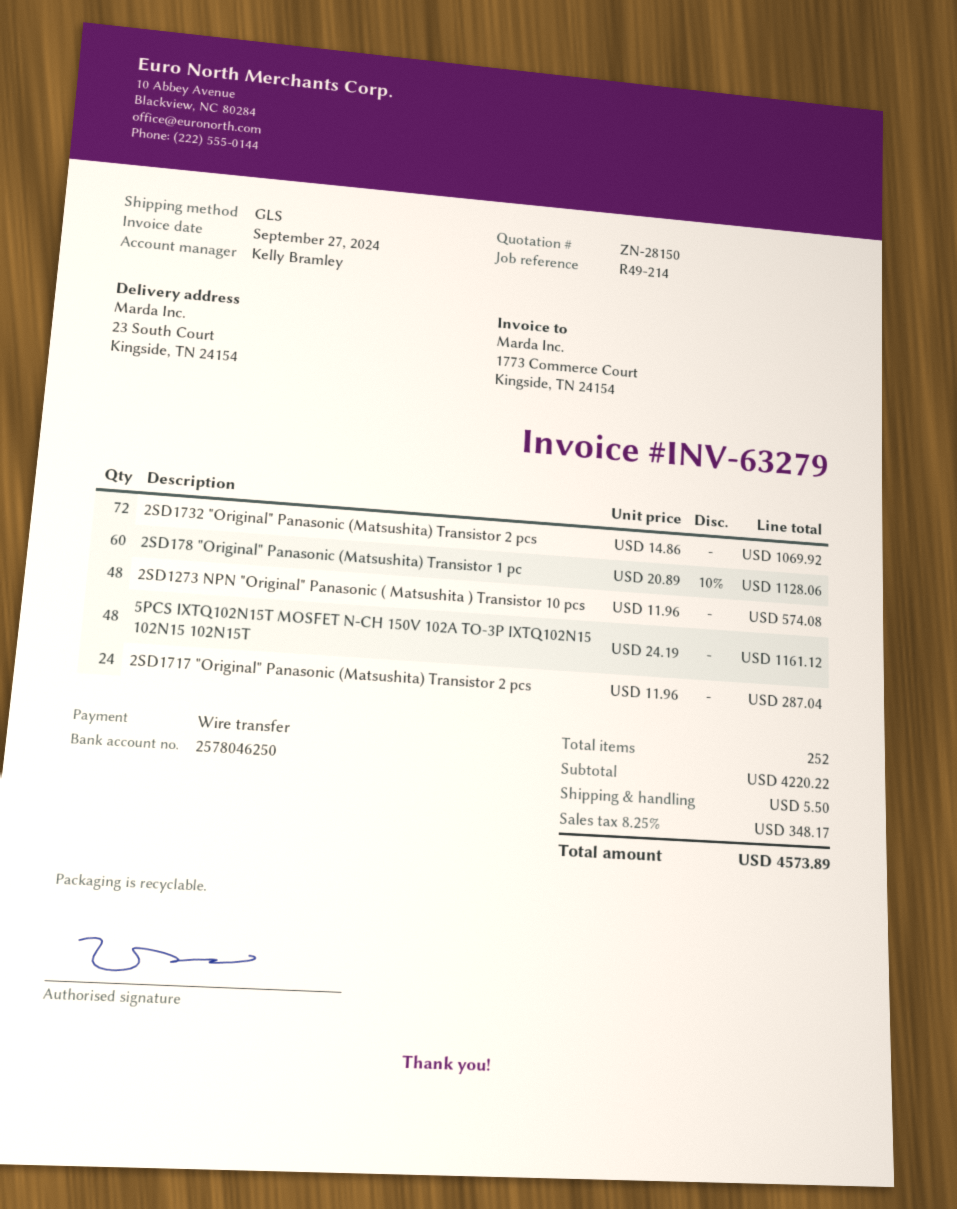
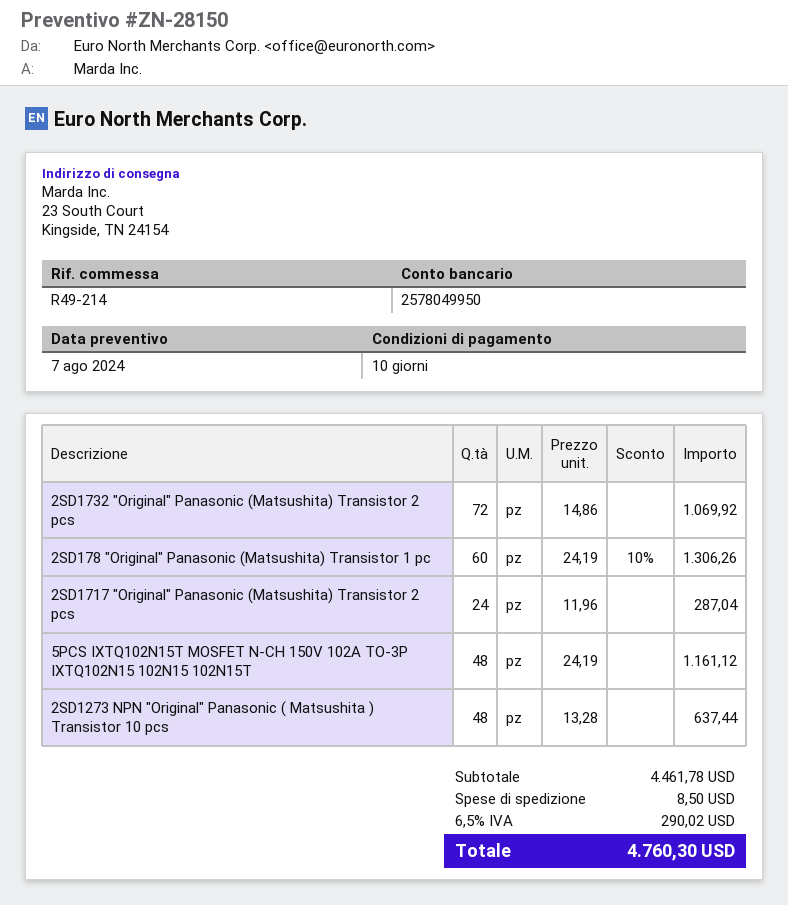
bank account: 2578046250 -> 2578049950
2SD178 "Original" Panasonic (Matsushita) Transistor 1 pc: 60 x 20.89 - 10% = 1128.06 -> 60 x 24.19 - 10% = 1306.26
2SD1273 NPN "Original" Panasonic ( Matsushita ) Transistor 10 pcs: 48 x 11.96 = 574.08 -> 48 x 13.28 = 637.44
subtotal: 4220.22 -> 4461.78
shipping: 5.50 -> 8.50
tax: 8.25% = 348.17 -> 6.5% = 290.02
total: 4573.89 -> 4760.30

